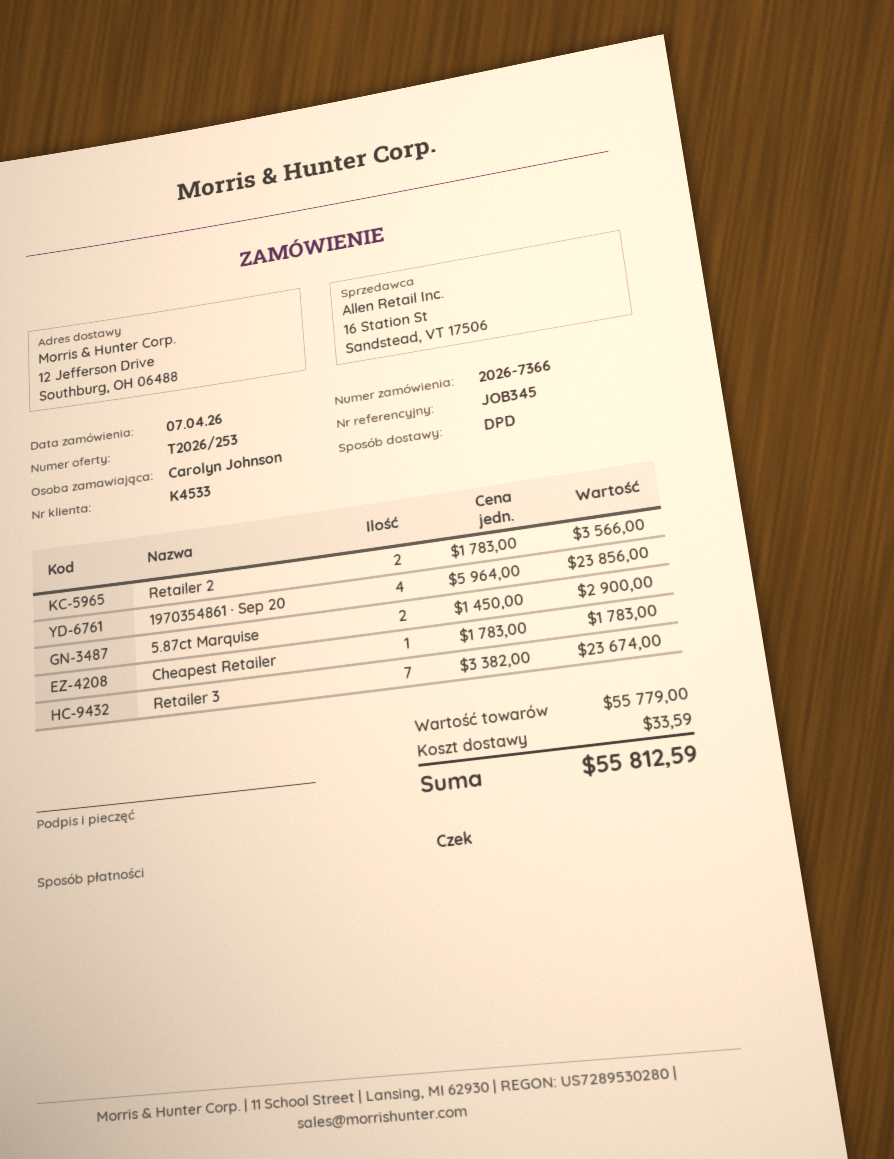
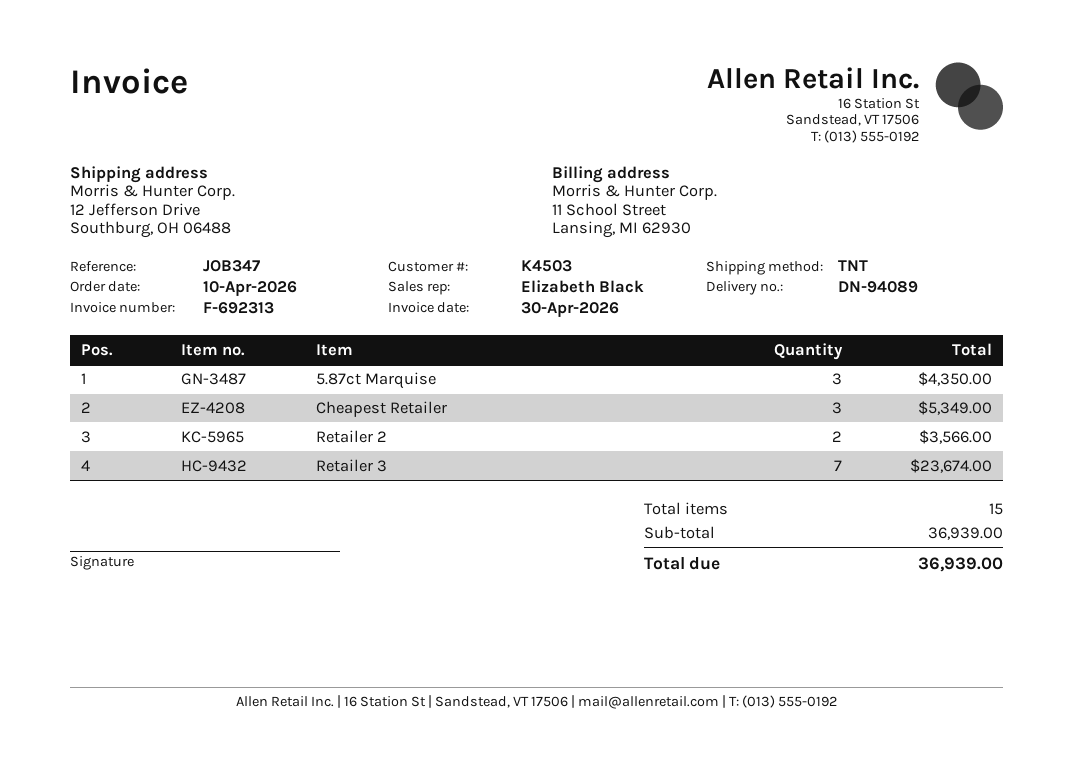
order date: 2026-04-07 -> 2026-04-10
customer number: K4533 -> K4503
reference: JOB345 -> JOB347
shipping method: DPD -> TNT
1970354861 · Sep 20: 4 for 23856.00 -> none
5.87ct Marquise: 2 for 2900.00 -> 3 for 4350.00
Cheapest Retailer: 1 for 1783.00 -> 3 for 5349.00
subtotal: 55779.00 -> 36939.00
shipping: 33.59 -> none
total: 55812.59 -> 36939.00

